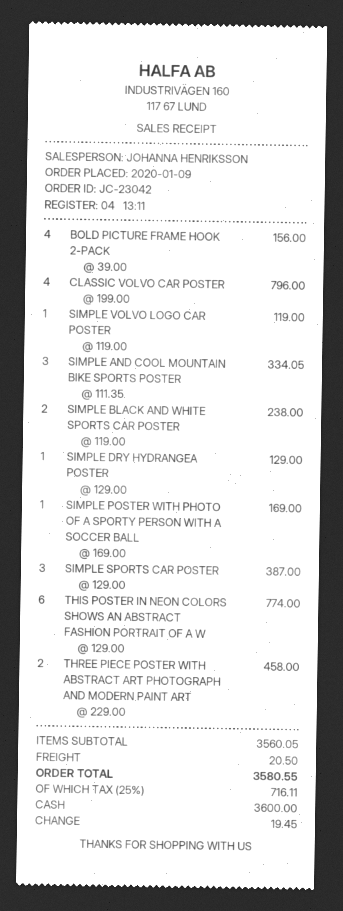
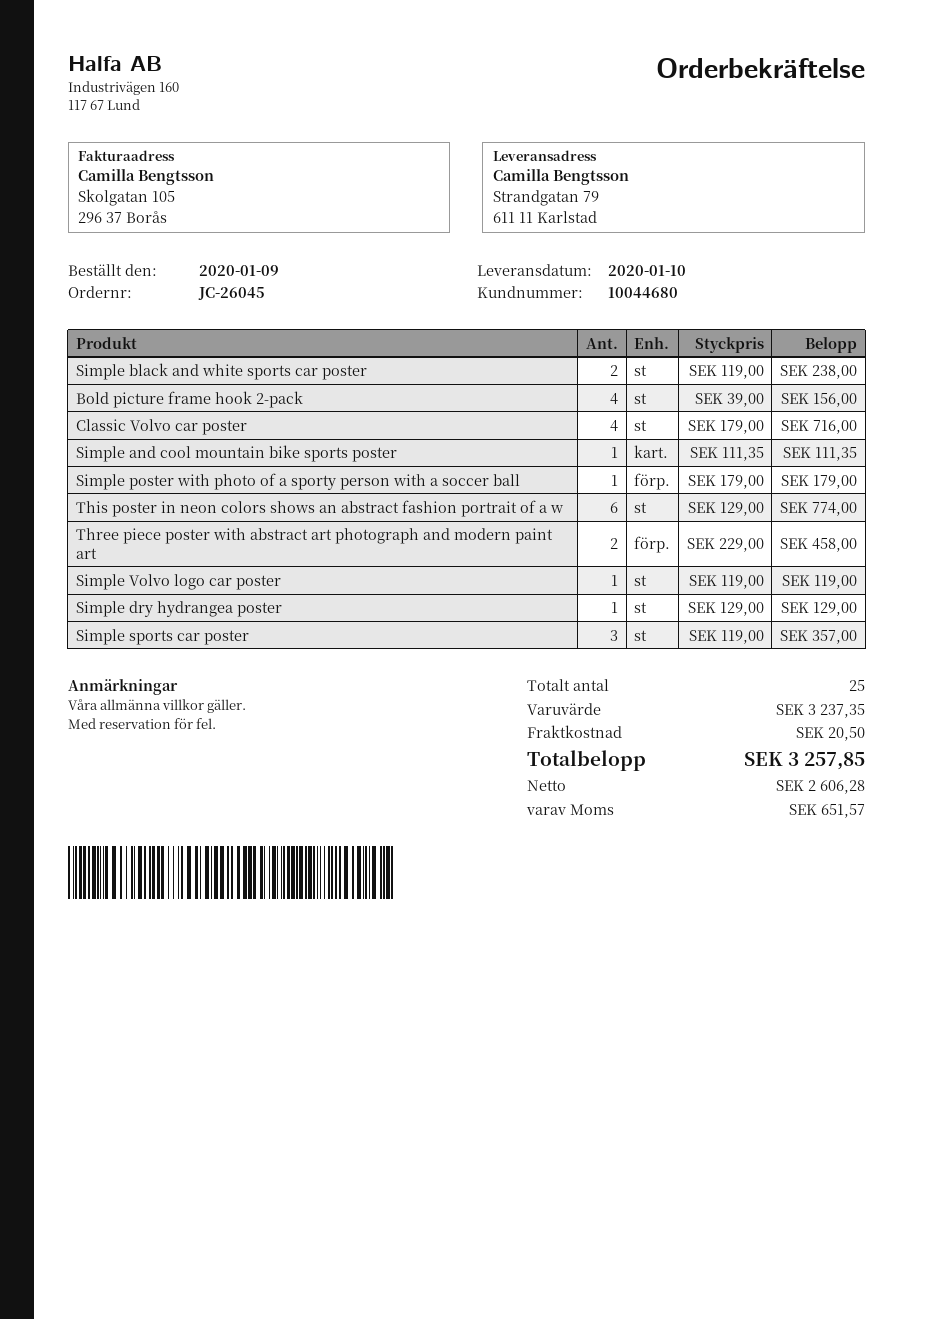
order number: JC-23042 -> JC-26045
CLASSIC VOLVO CAR POSTER: 4 x 199.00 = 796.00 -> 4 x 179.00 = 716.00
SIMPLE AND COOL MOUNTAIN BIKE SPORTS POSTER: 3 x 111.35 = 334.05 -> 1 x 111.35 = 111.35
SIMPLE POSTER WITH PHOTO OF A SPORTY PERSON WITH A SOCCER BALL: 1 x 169.00 = 169.00 -> 1 x 179.00 = 179.00
SIMPLE SPORTS CAR POSTER: 3 x 129.00 = 387.00 -> 3 x 119.00 = 357.00
subtotal: 3560.05 -> 3237.35
tax: 716.11 -> 651.57
total: 3580.55 -> 3257.85

